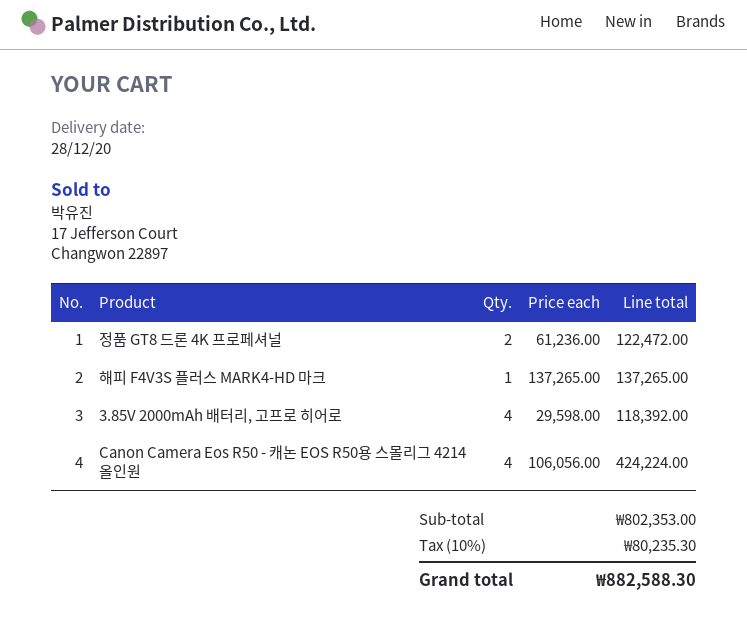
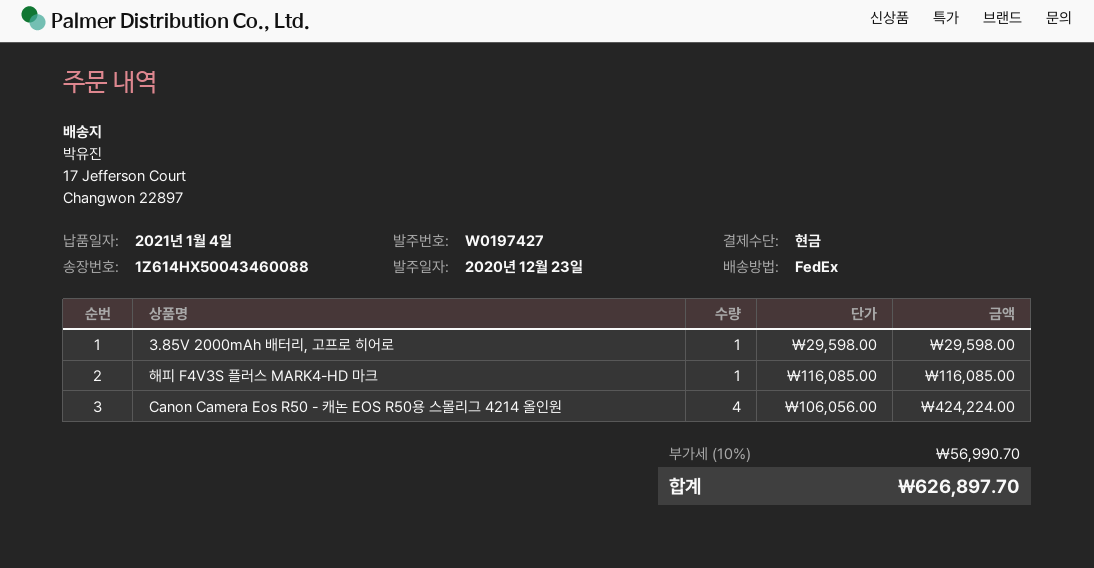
delivery date: 2020-12-28 -> 2021-01-04
정품 GT8 드론 4K 프로페셔널: 2 x 61236.00 = 122472.00 -> none
해피 F4V3S 플러스 MARK4-HD 마크: 1 x 137265.00 = 137265.00 -> 1 x 116085.00 = 116085.00
3.85V 2000mAh 배터리, 고프로 히어로: 4 x 29598.00 = 118392.00 -> 1 x 29598.00 = 29598.00
tax: 10% = 80235.30 -> 10% = 56990.70
total: 882588.30 -> 626897.70

